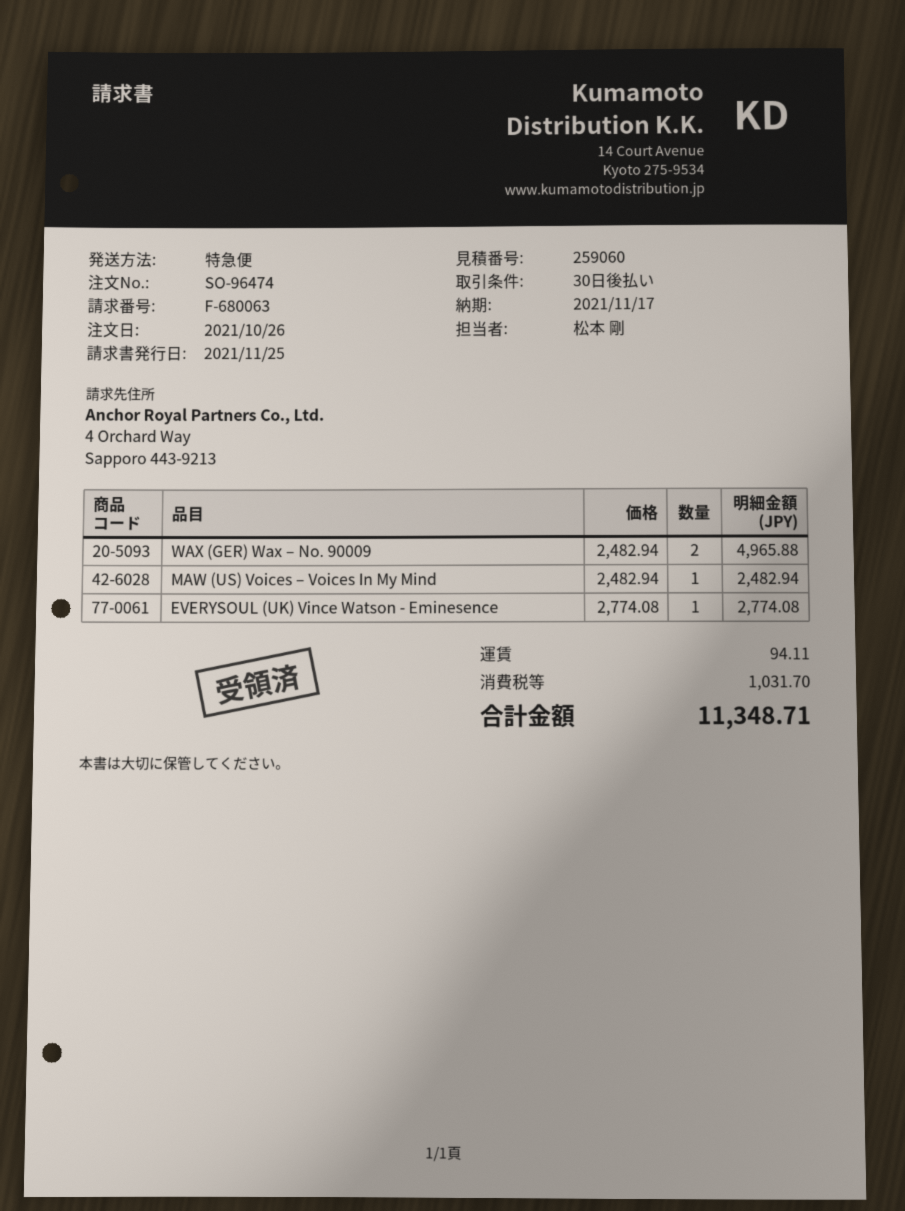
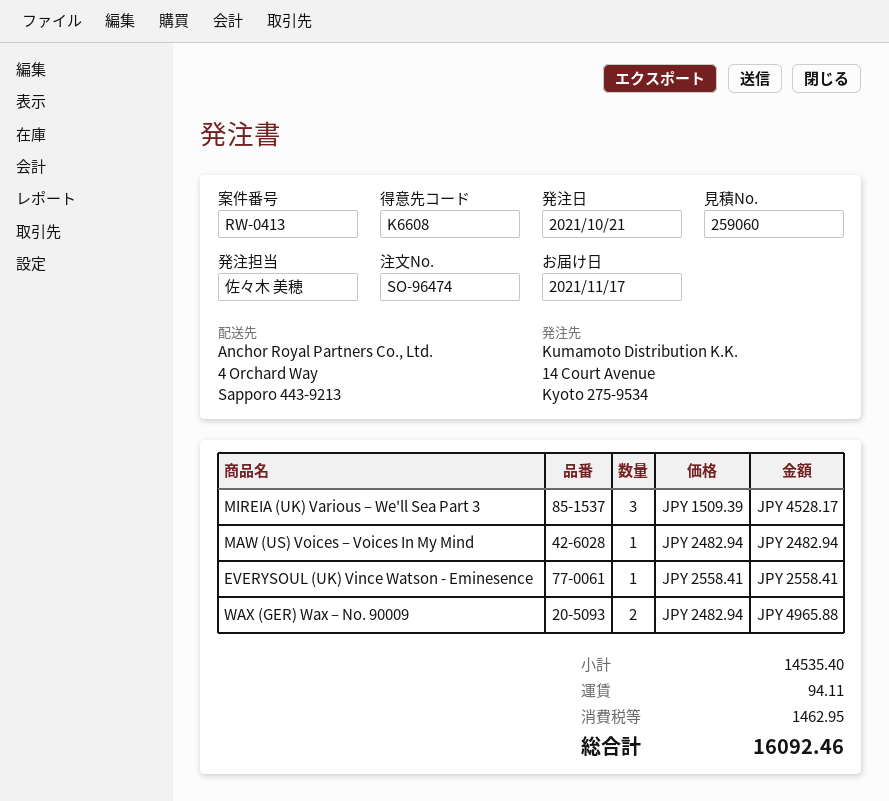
order date: 2021-10-26 -> 2021-10-21
EVERYSOUL (UK) Vince Watson - Eminesence: 1 x 2774.08 = 2774.08 -> 1 x 2558.41 = 2558.41
MIREIA (UK) Various – We'll Sea Part 3: none -> 3 x 1509.39 = 4528.17
tax: 1031.70 -> 1462.95
total: 11348.71 -> 16092.46

